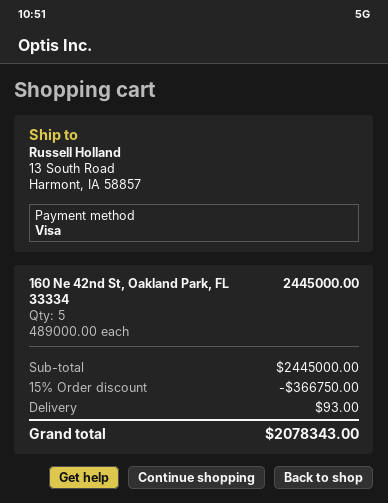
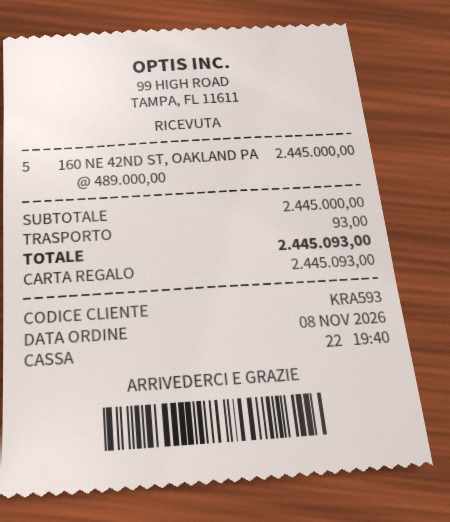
payment method: Visa -> gift card
discount: 15% = 366750.00 -> none
total: 2078343.00 -> 2445093.00

